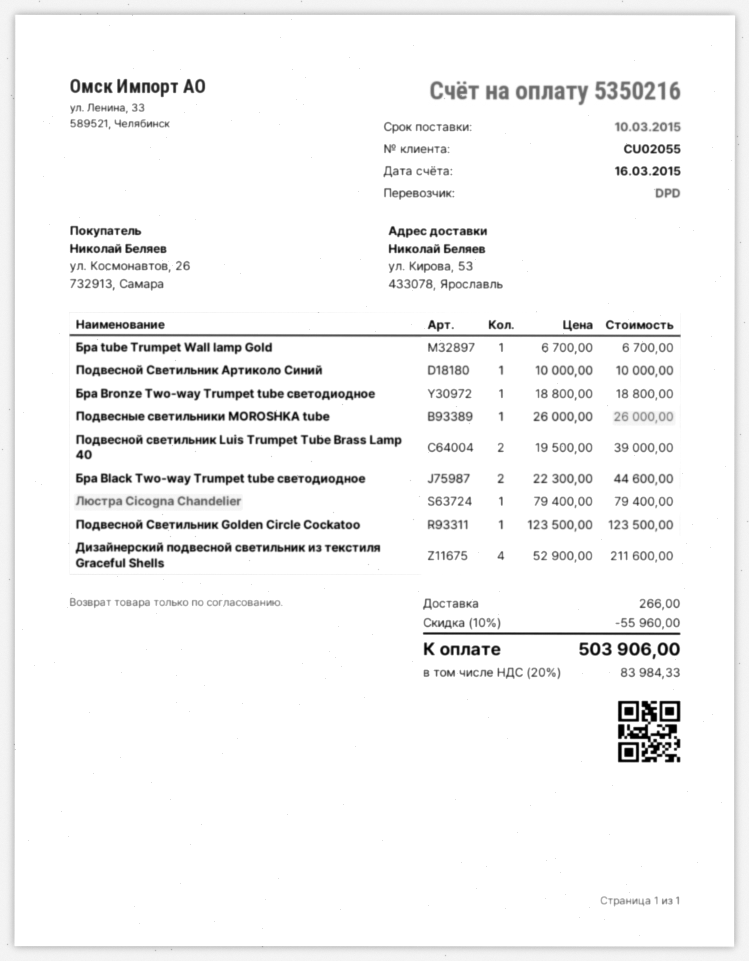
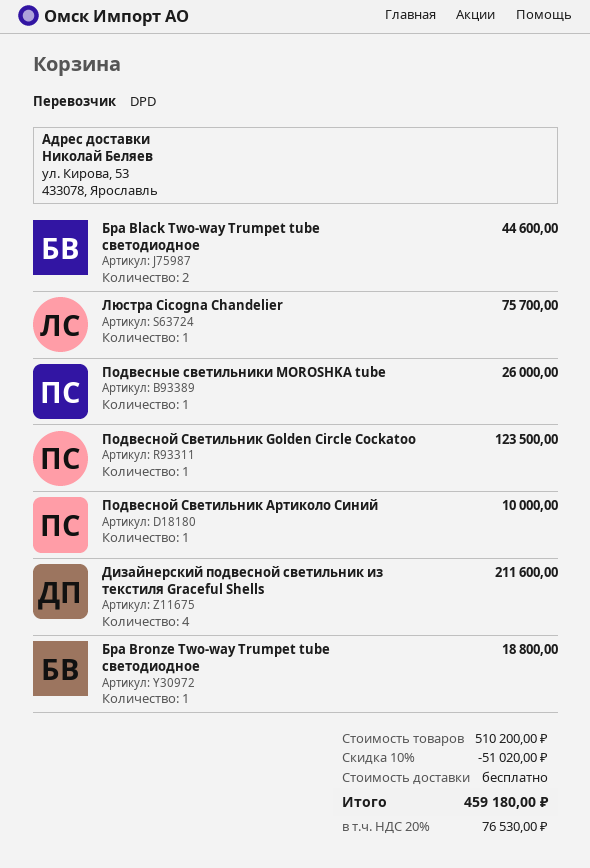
Бра tube Trumpet Wall lamp Gold: 1 for 6700.00 -> none
Подвесной светильник Luis Trumpet Tube Brass Lamp 40: 2 for 39000.00 -> none
Люстра Cicogna Chandelier: 1 for 79400.00 -> 1 for 75700.00
discount: 10% = 55960.00 -> 10% = 51020.00
shipping: 266.00 -> 0.00
tax: 20% = 83984.33 -> 20% = 76530.00
total: 503906.00 -> 459180.00

